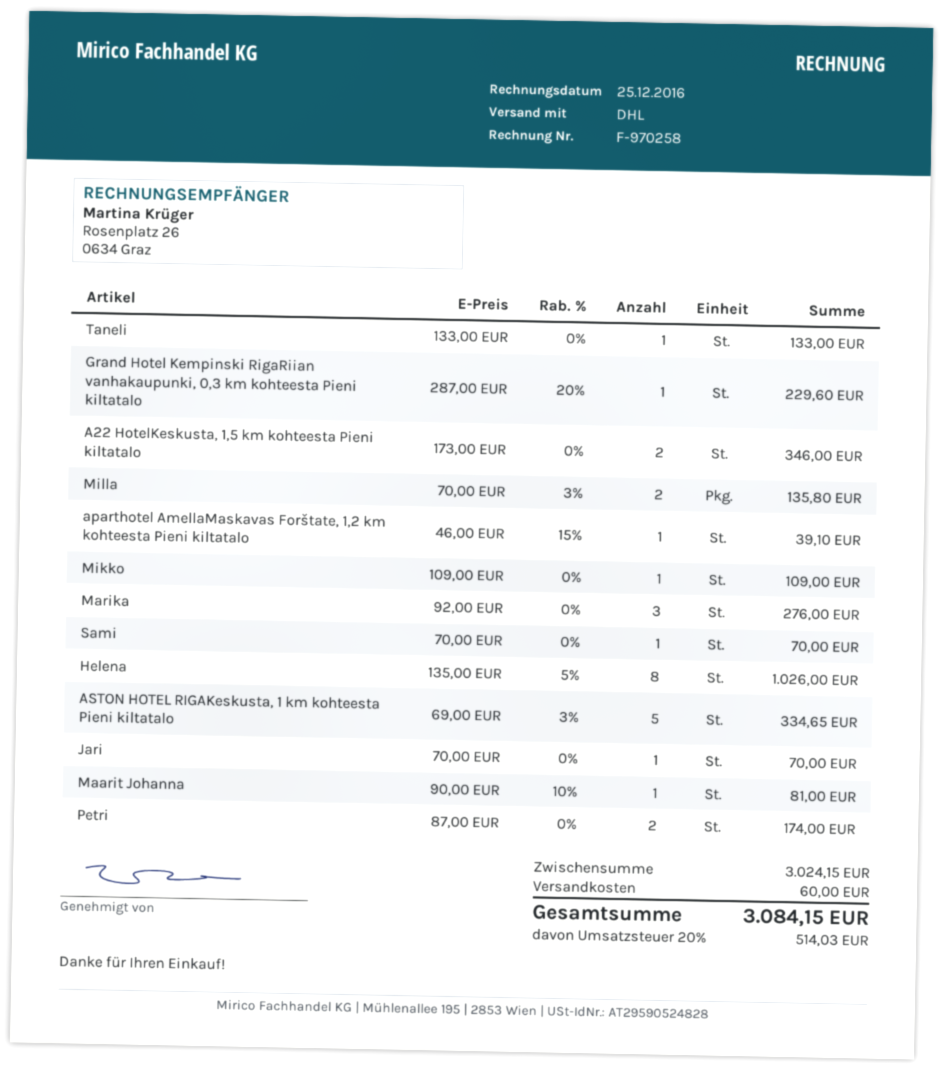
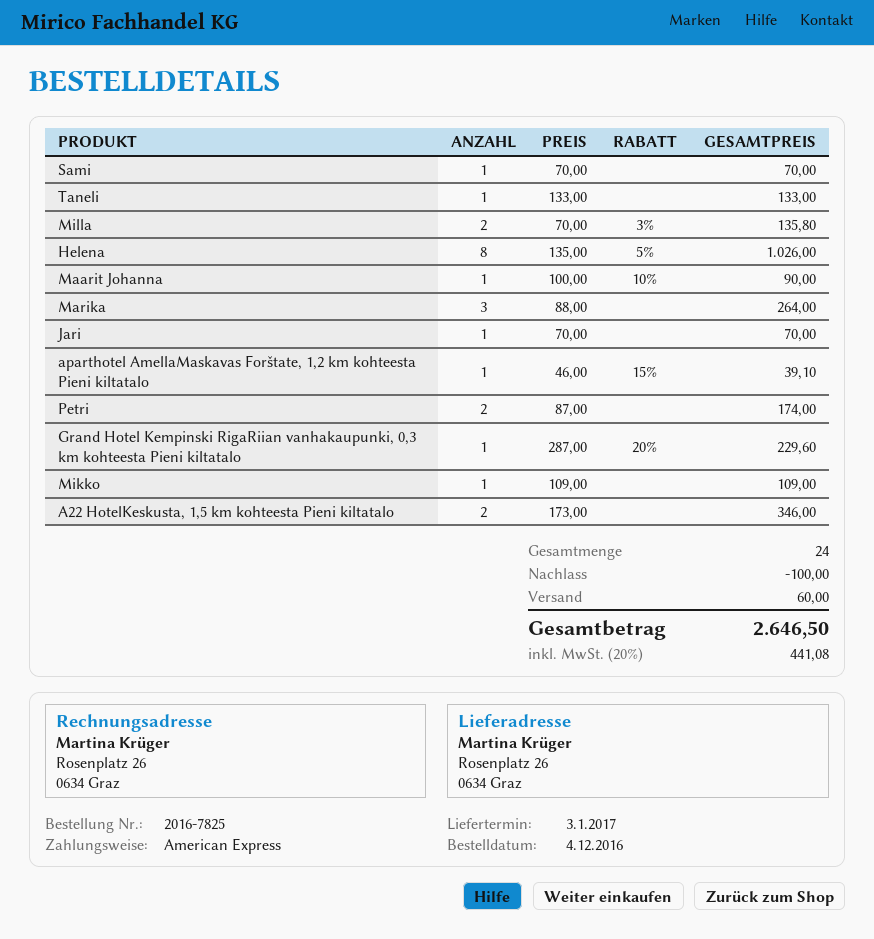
Marika: 3 x 92.00 = 276.00 -> 3 x 88.00 = 264.00
ASTON HOTEL RIGAKeskusta, 1 km kohteesta Pieni kiltatalo: 5 x 69.00 - 3% = 334.65 -> none
Maarit Johanna: 1 x 90.00 - 10% = 81.00 -> 1 x 100.00 - 10% = 90.00
discount: none -> 100.00
tax: 20% = 514.03 -> 20% = 441.08
total: 3084.15 -> 2646.50

